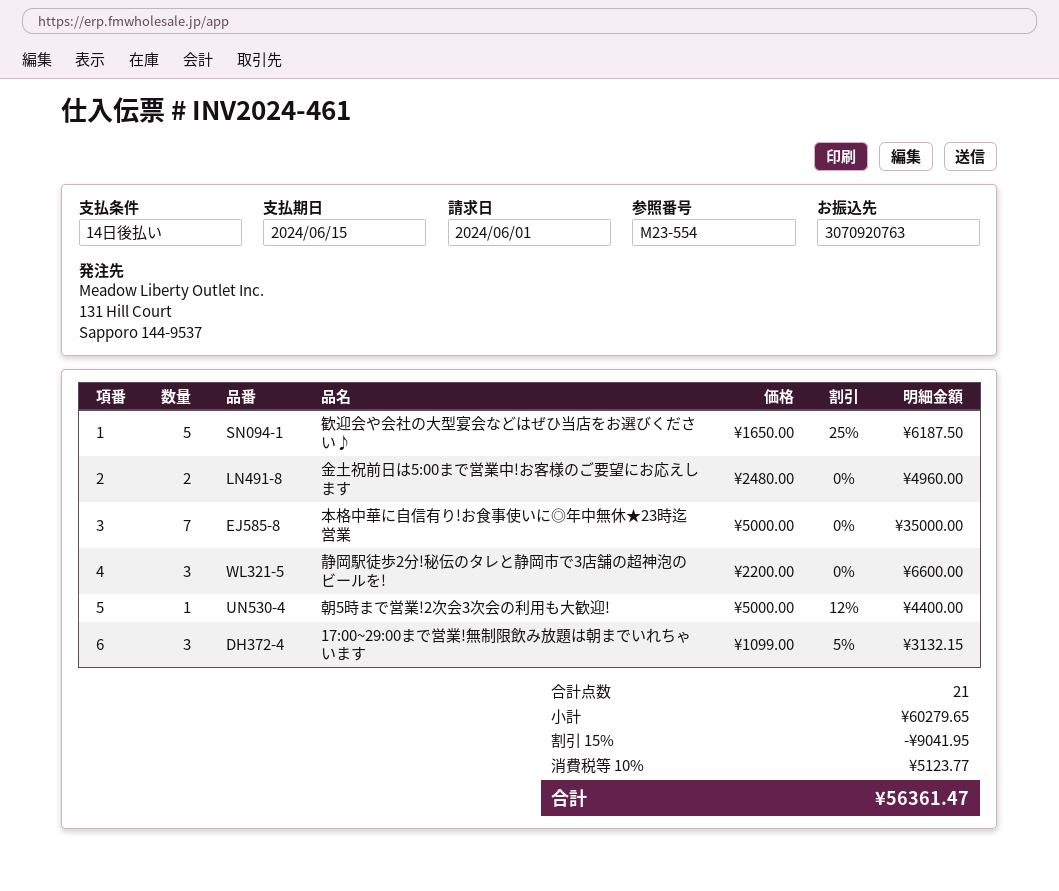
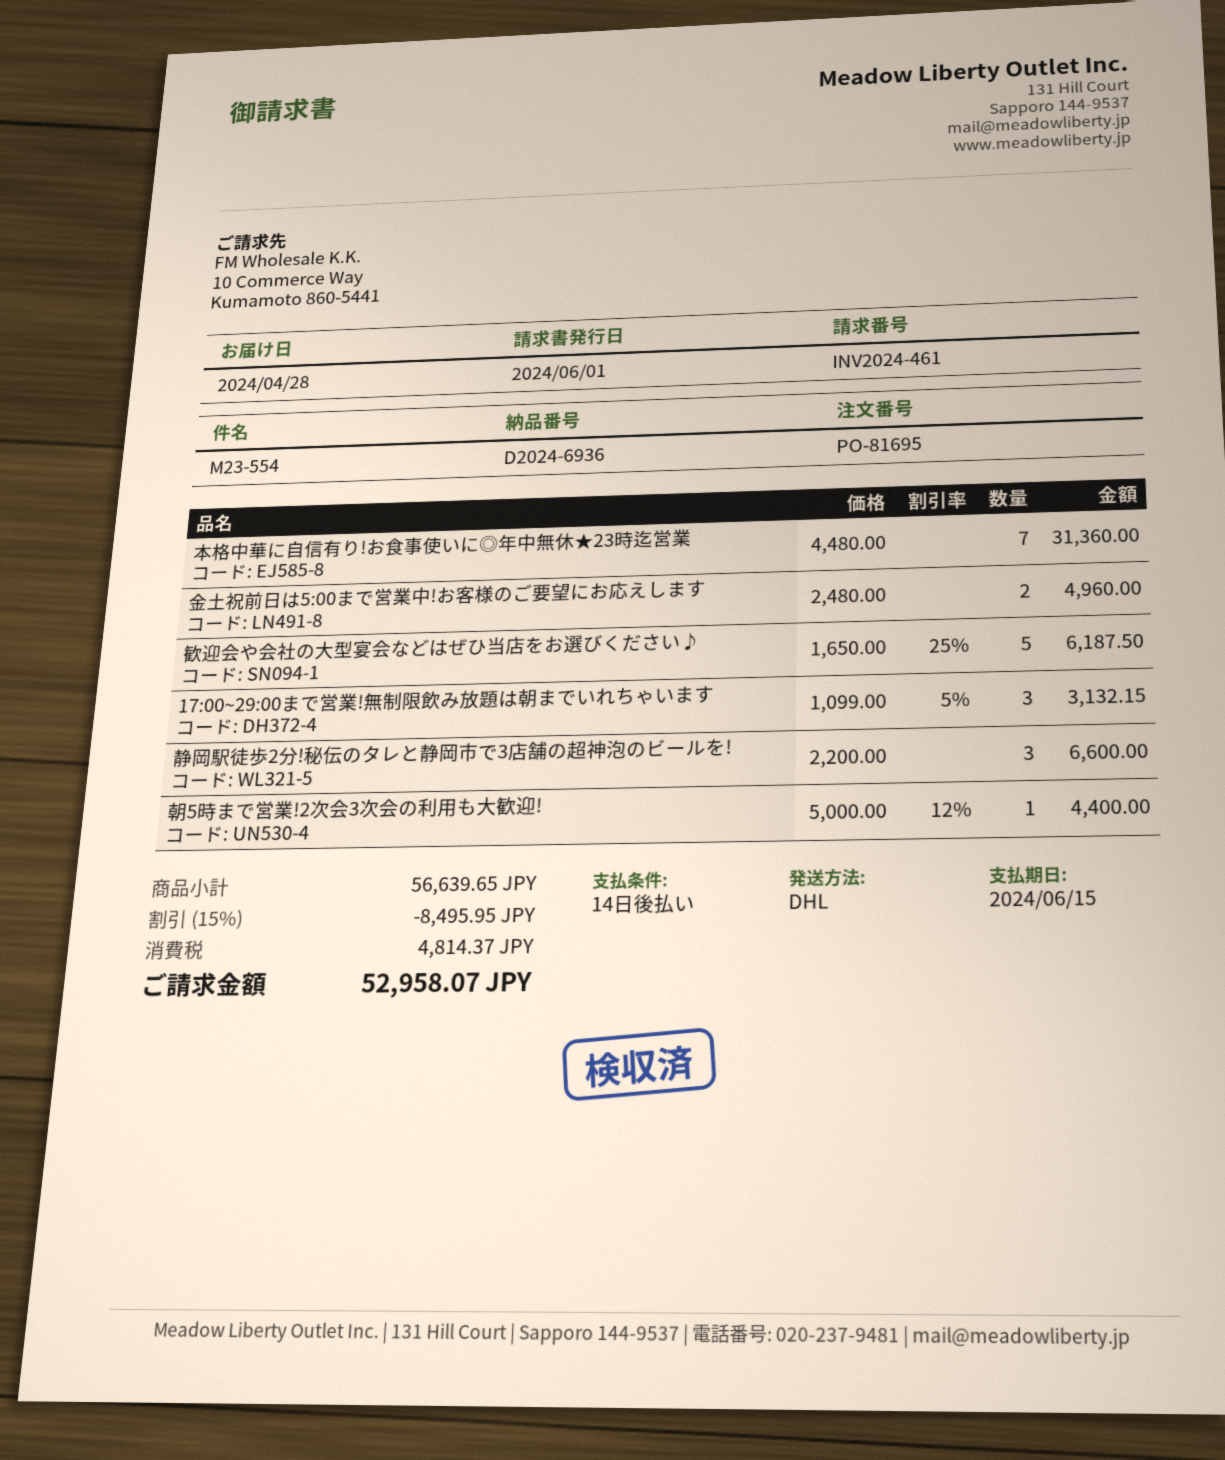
本格中華に自信有り!お食事使いに◎年中無休★23時迄営業: 7 x 5000.00 = 35000.00 -> 7 x 4480.00 = 31360.00
subtotal: 60279.65 -> 56639.65
discount: 15% = 9041.95 -> 15% = 8495.95
tax: 5123.77 -> 4814.37
total: 56361.47 -> 52958.07

